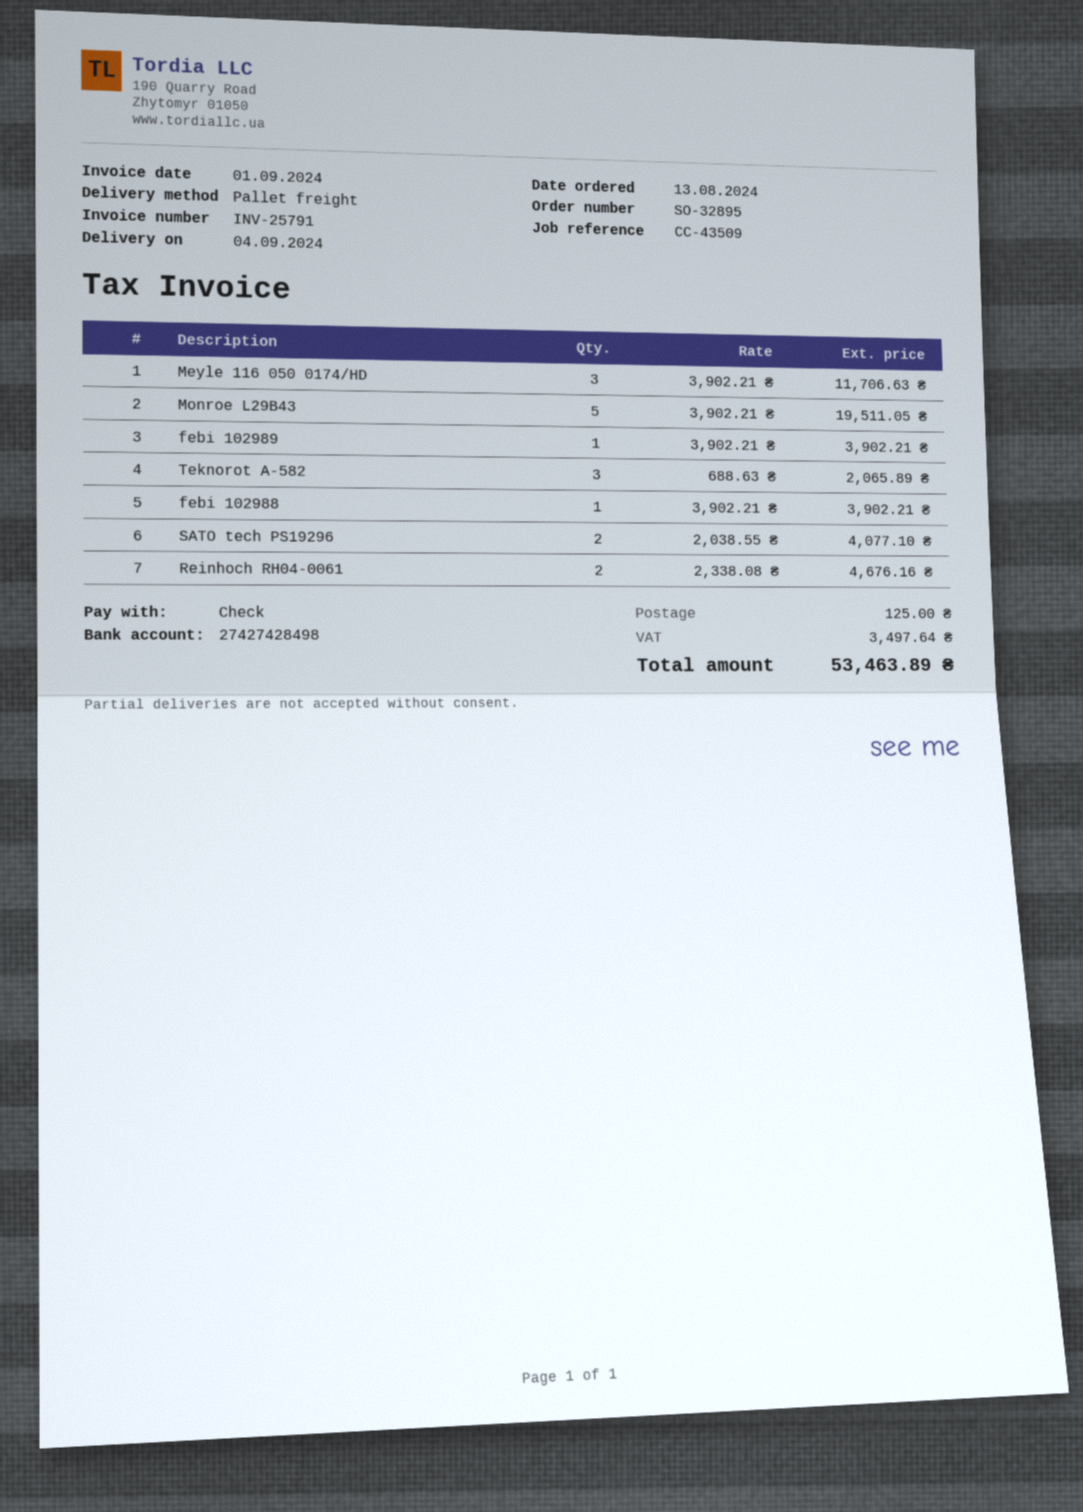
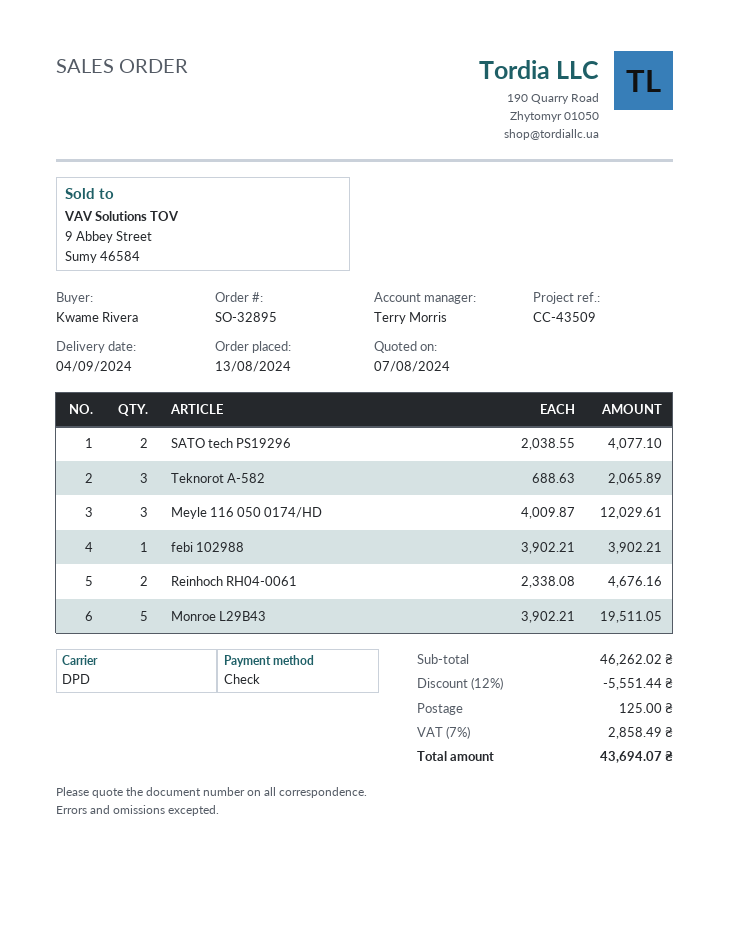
shipping method: pallet freight -> DPD
Meyle 116 050 0174/HD: 3 x 3902.21 = 11706.63 -> 3 x 4009.87 = 12029.61
febi 102989: 1 x 3902.21 = 3902.21 -> none
discount: none -> 12% = 5551.44
tax: 3497.64 -> 2858.49
total: 53463.89 -> 43694.07

